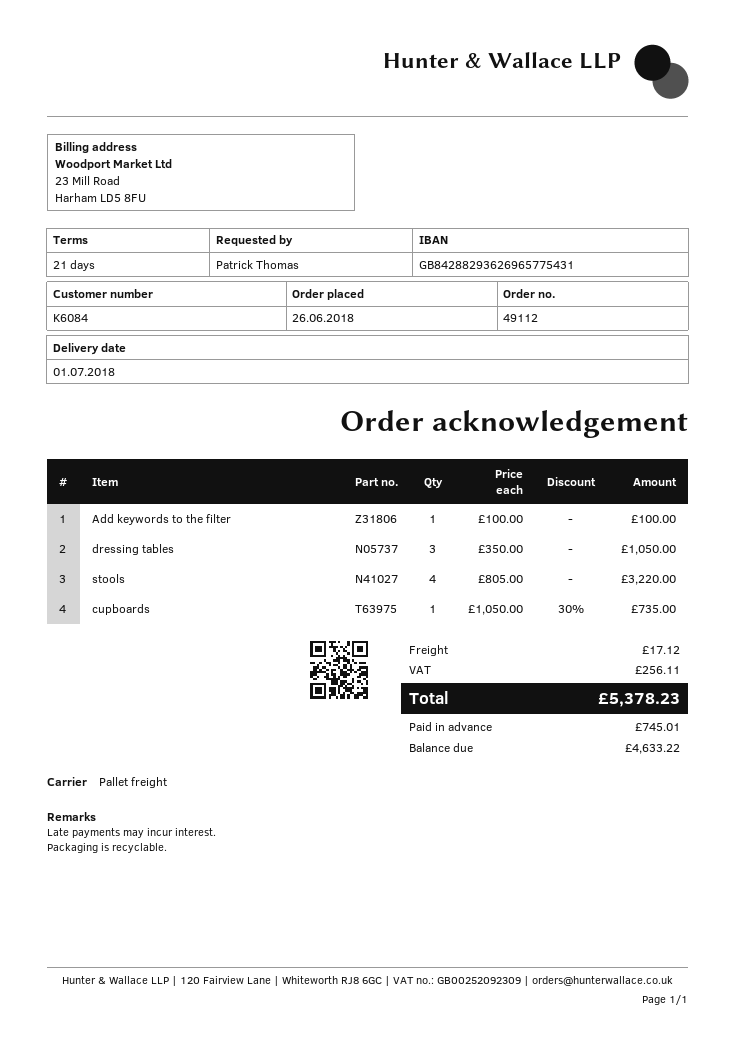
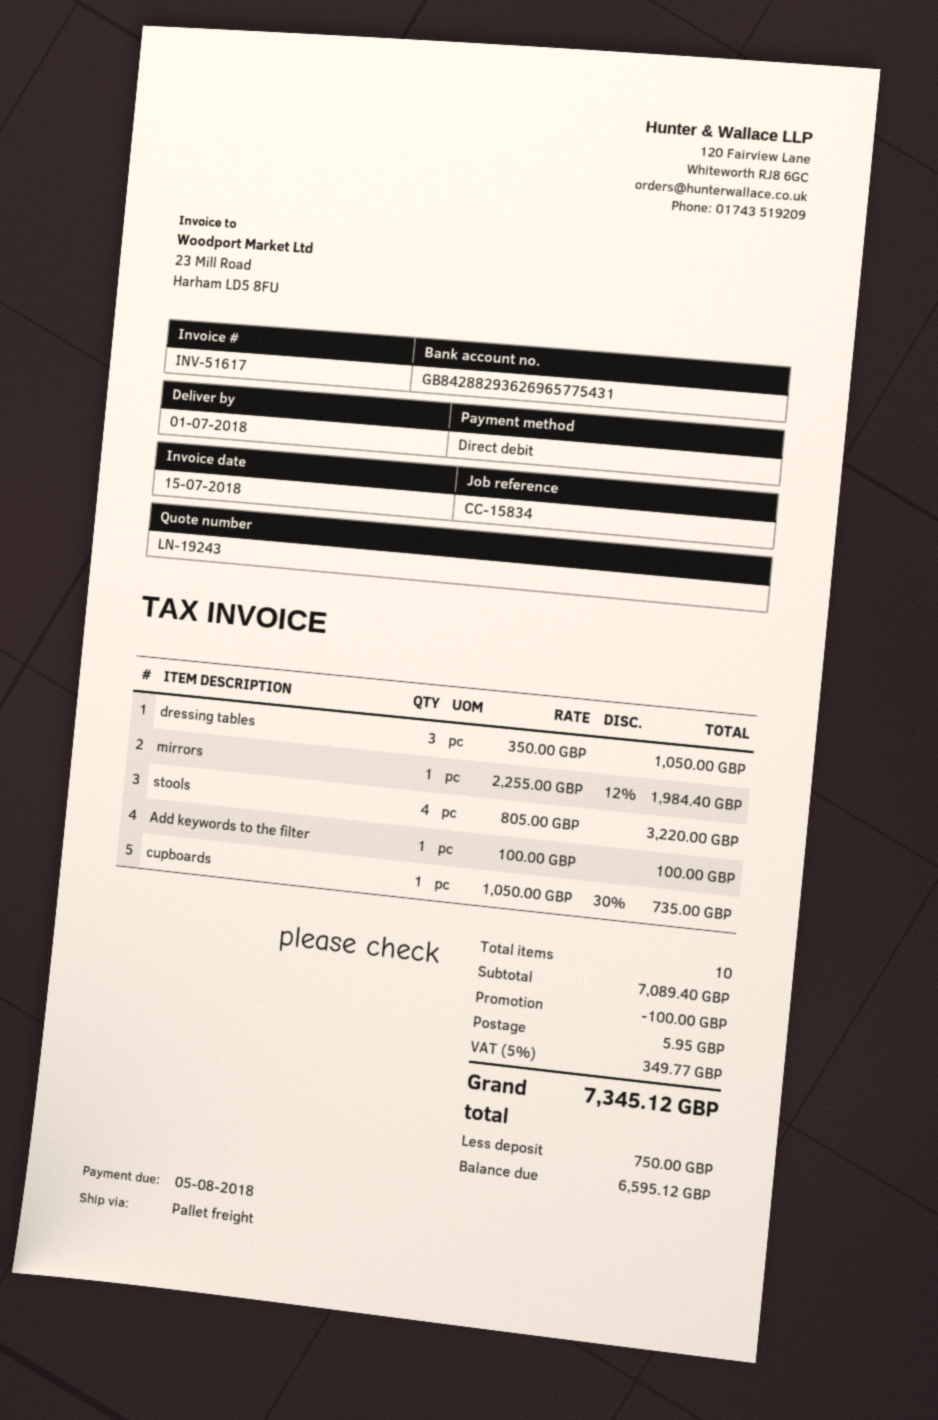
mirrors: none -> 1 x 2255.00 - 12% = 1984.40
discount: none -> 100.00
shipping: 17.12 -> 5.95
tax: 256.11 -> 349.77
total: 5378.23 -> 7345.12
deposit: 745.01 -> 750.00
balance: 4633.22 -> 6595.12

